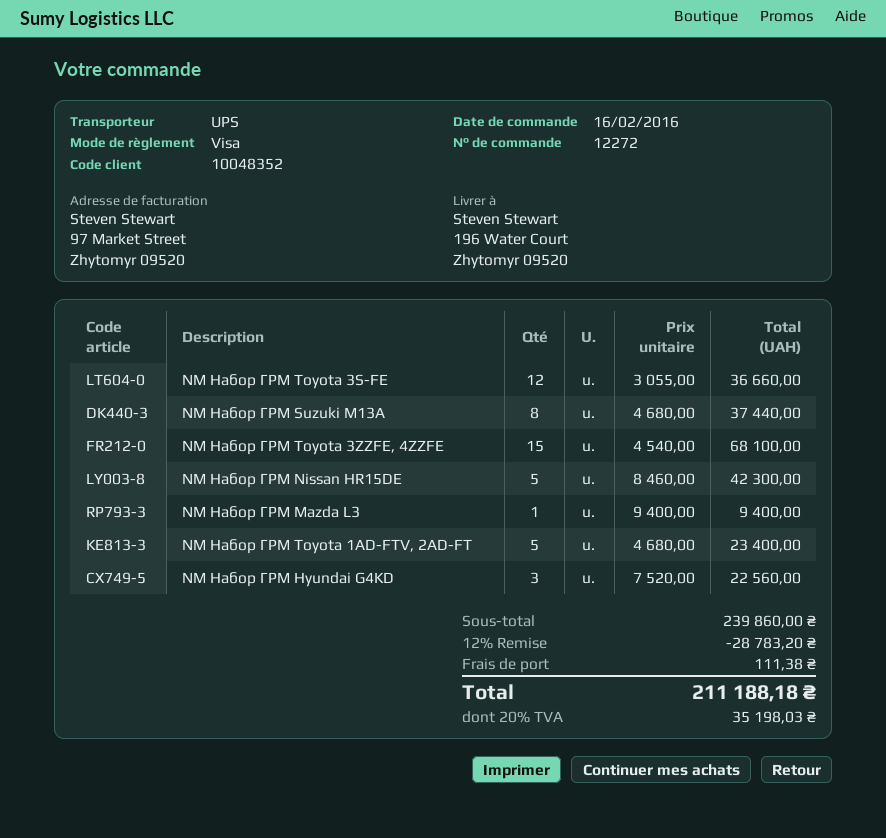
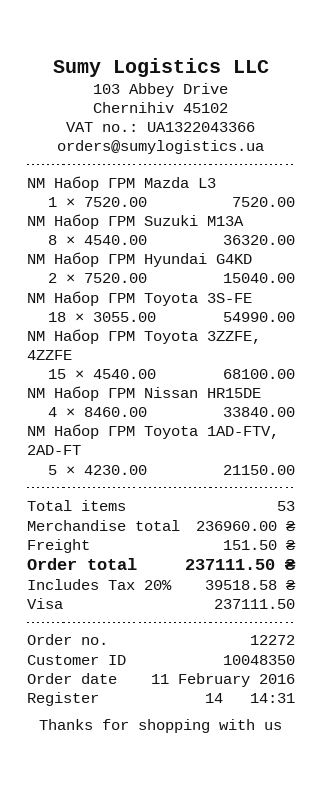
order date: 2016-02-16 -> 2016-02-11
customer number: 10048352 -> 10048350
NM Набор ГРМ Toyota 3S-FE: 12 x 3055.00 = 36660.00 -> 18 x 3055.00 = 54990.00
NM Набор ГРМ Suzuki M13A: 8 x 4680.00 = 37440.00 -> 8 x 4540.00 = 36320.00
NM Набор ГРМ Nissan HR15DE: 5 x 8460.00 = 42300.00 -> 4 x 8460.00 = 33840.00
NM Набор ГРМ Mazda L3: 1 x 9400.00 = 9400.00 -> 1 x 7520.00 = 7520.00
NM Набор ГРМ Toyota 1AD-FTV, 2AD-FT: 5 x 4680.00 = 23400.00 -> 5 x 4230.00 = 21150.00
NM Набор ГРМ Hyundai G4KD: 3 x 7520.00 = 22560.00 -> 2 x 7520.00 = 15040.00
subtotal: 239860.00 -> 236960.00
discount: 12% = 28783.20 -> none
shipping: 111.38 -> 151.50
tax: 20% = 35198.03 -> 20% = 39518.58
total: 211188.18 -> 237111.50

